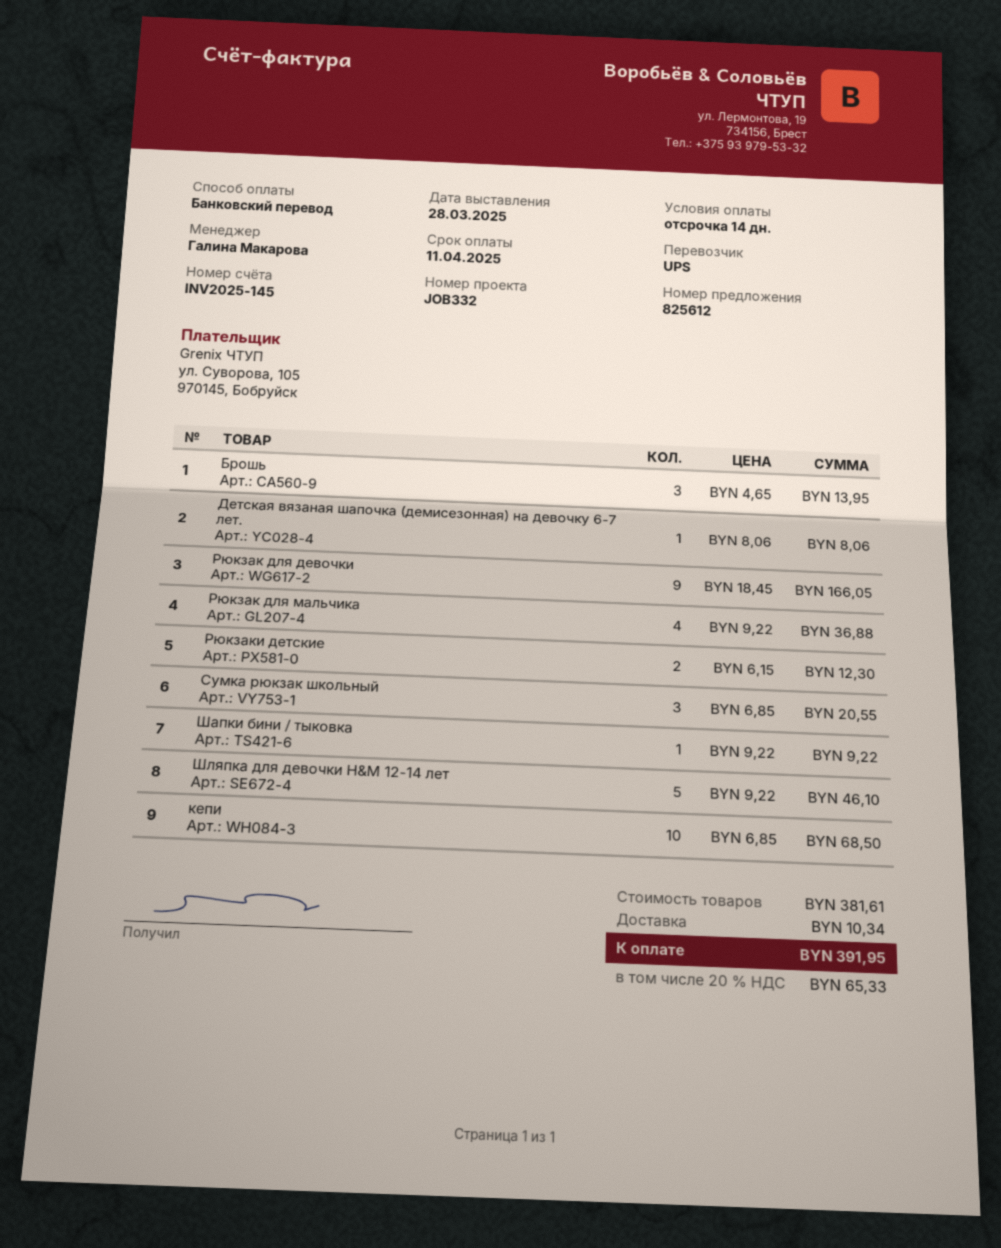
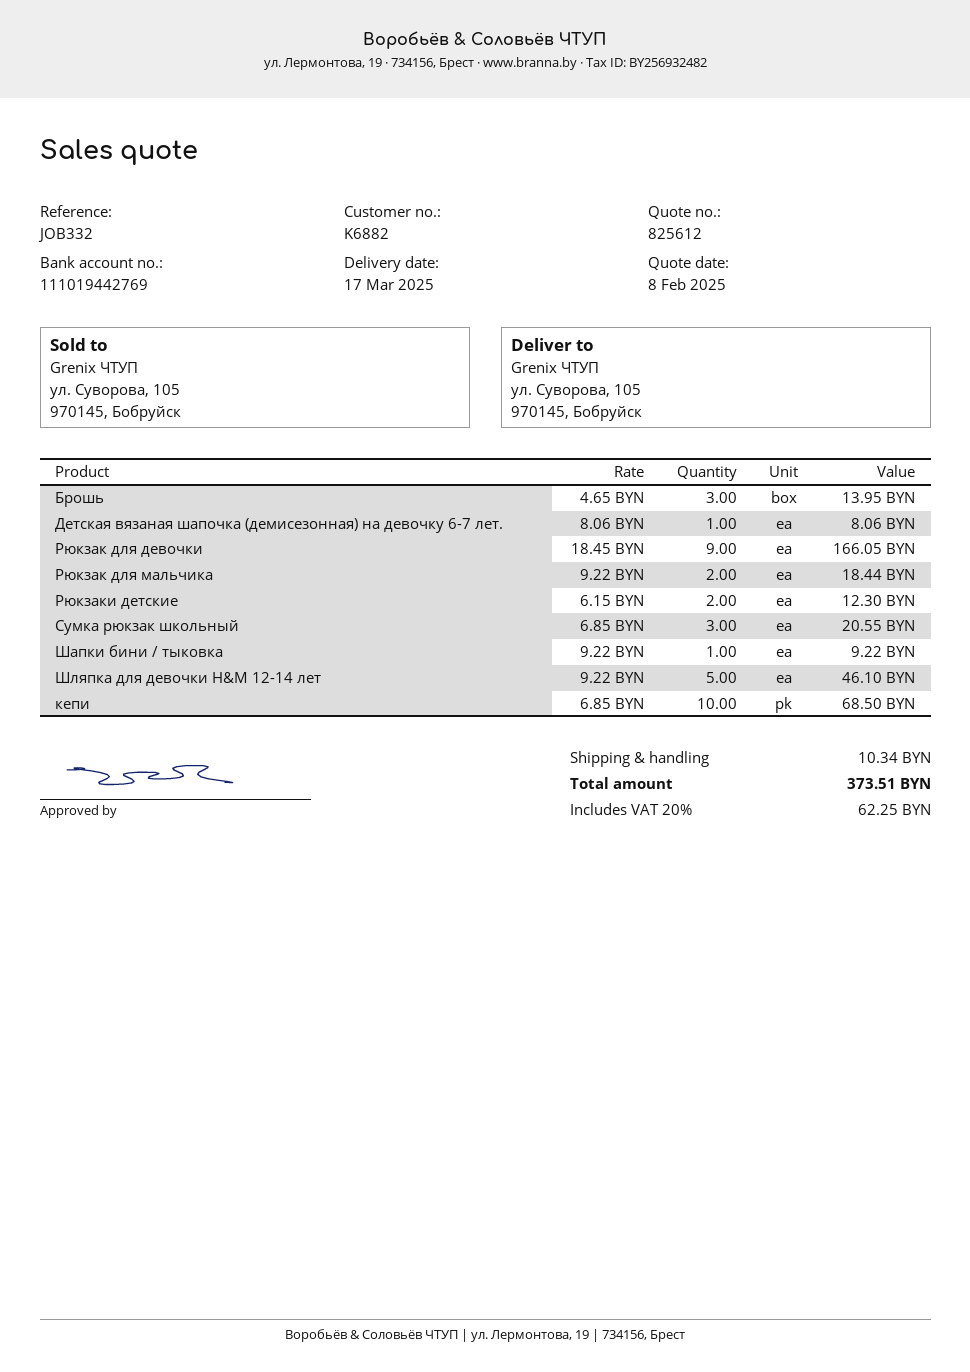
Рюкзак для мальчика: 4 x 9.22 = 36.88 -> 2 x 9.22 = 18.44
tax: 20% = 65.33 -> 20% = 62.25
total: 391.95 -> 373.51

